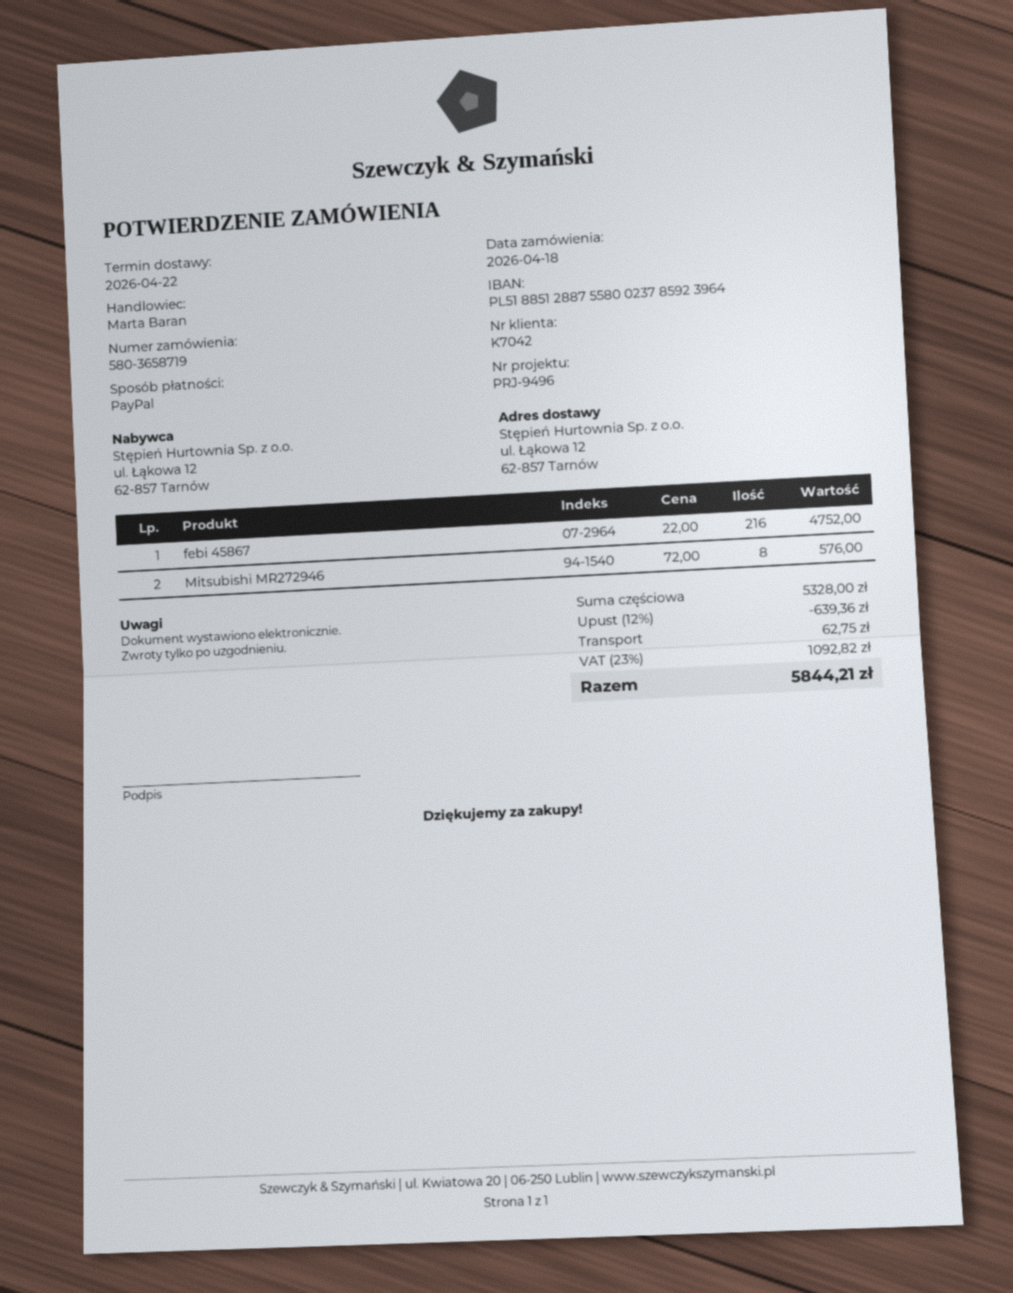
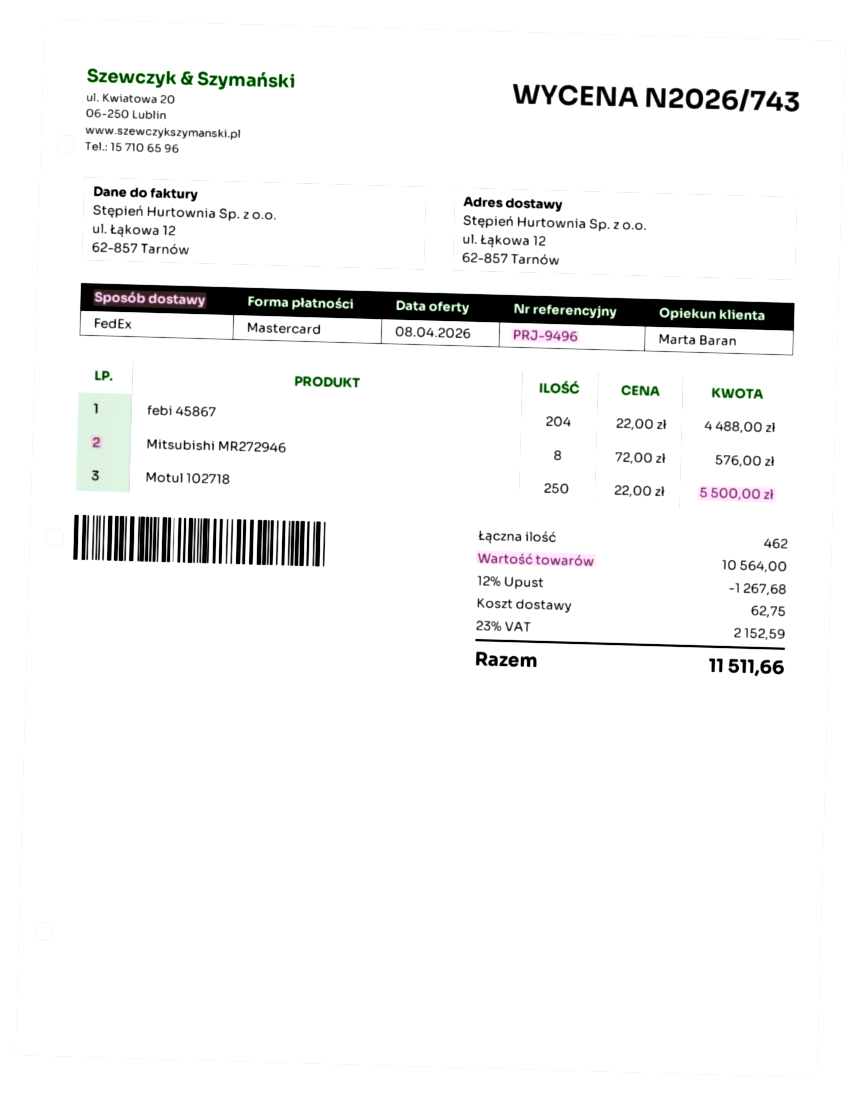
payment method: PayPal -> Mastercard
febi 45867: 216 x 22.00 = 4752.00 -> 204 x 22.00 = 4488.00
Motul 102718: none -> 250 x 22.00 = 5500.00
subtotal: 5328.00 -> 10564.00
discount: 12% = 639.36 -> 12% = 1267.68
tax: 23% = 1092.82 -> 23% = 2152.59
total: 5844.21 -> 11511.66

